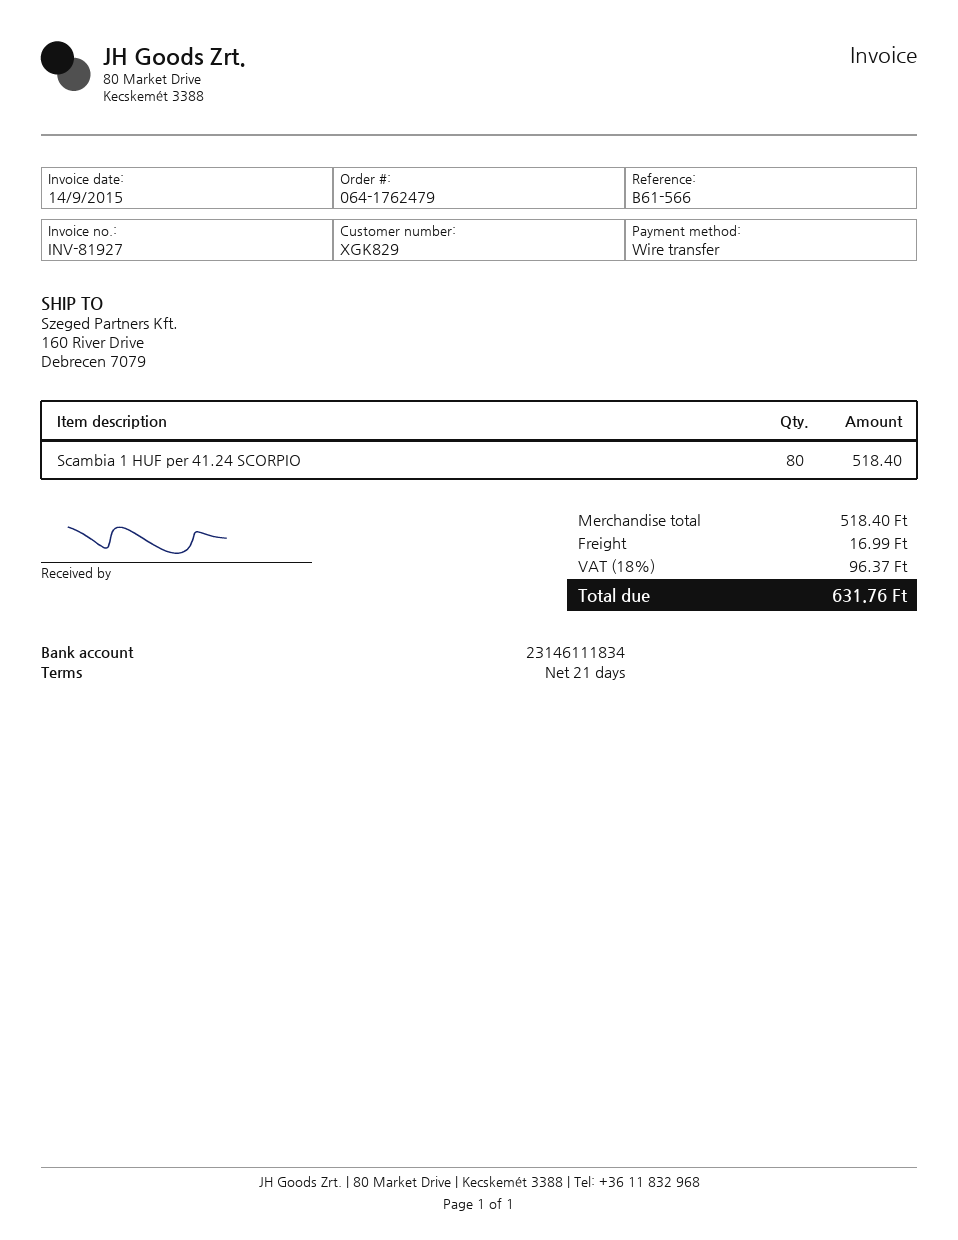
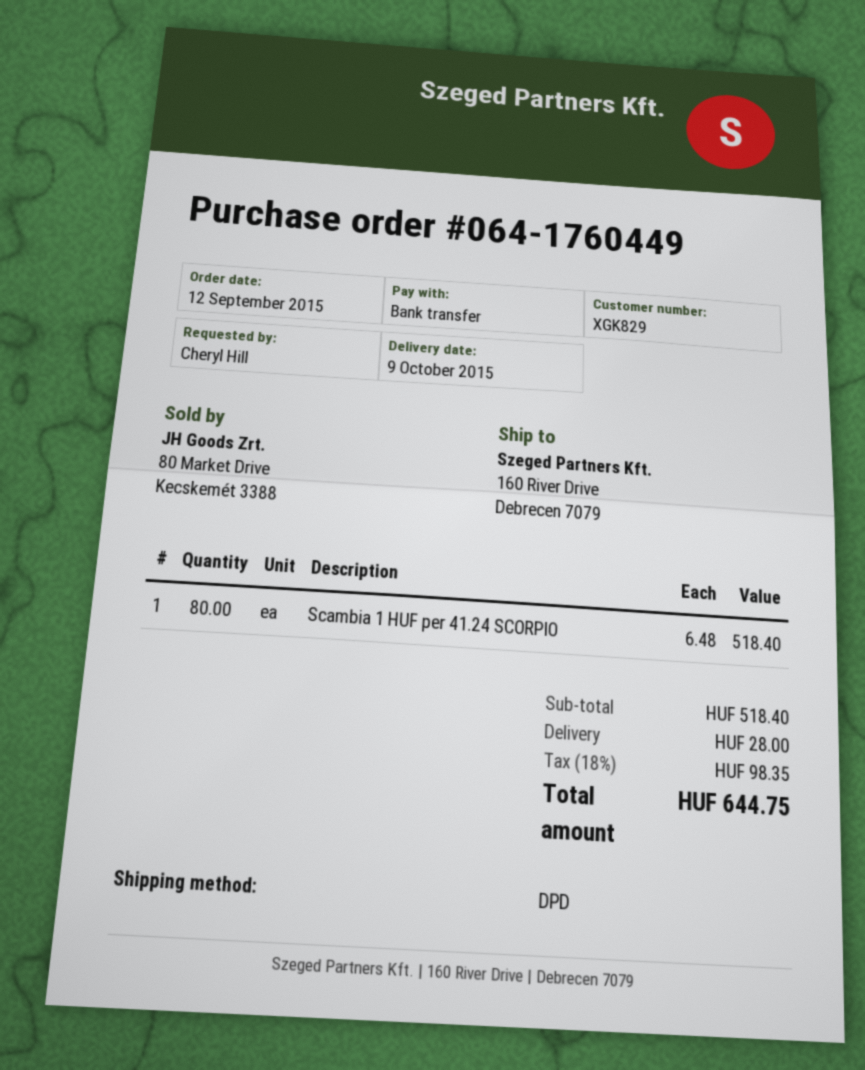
order number: 064-1762479 -> 064-1760449
shipping: 16.99 -> 28.00
tax: 18% = 96.37 -> 18% = 98.35
total: 631.76 -> 644.75

